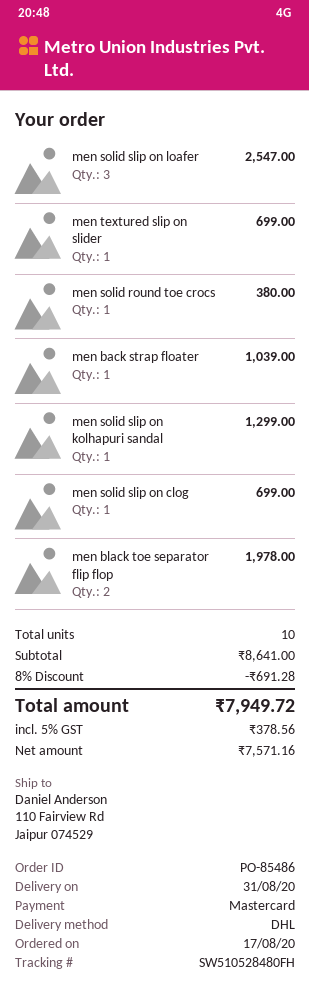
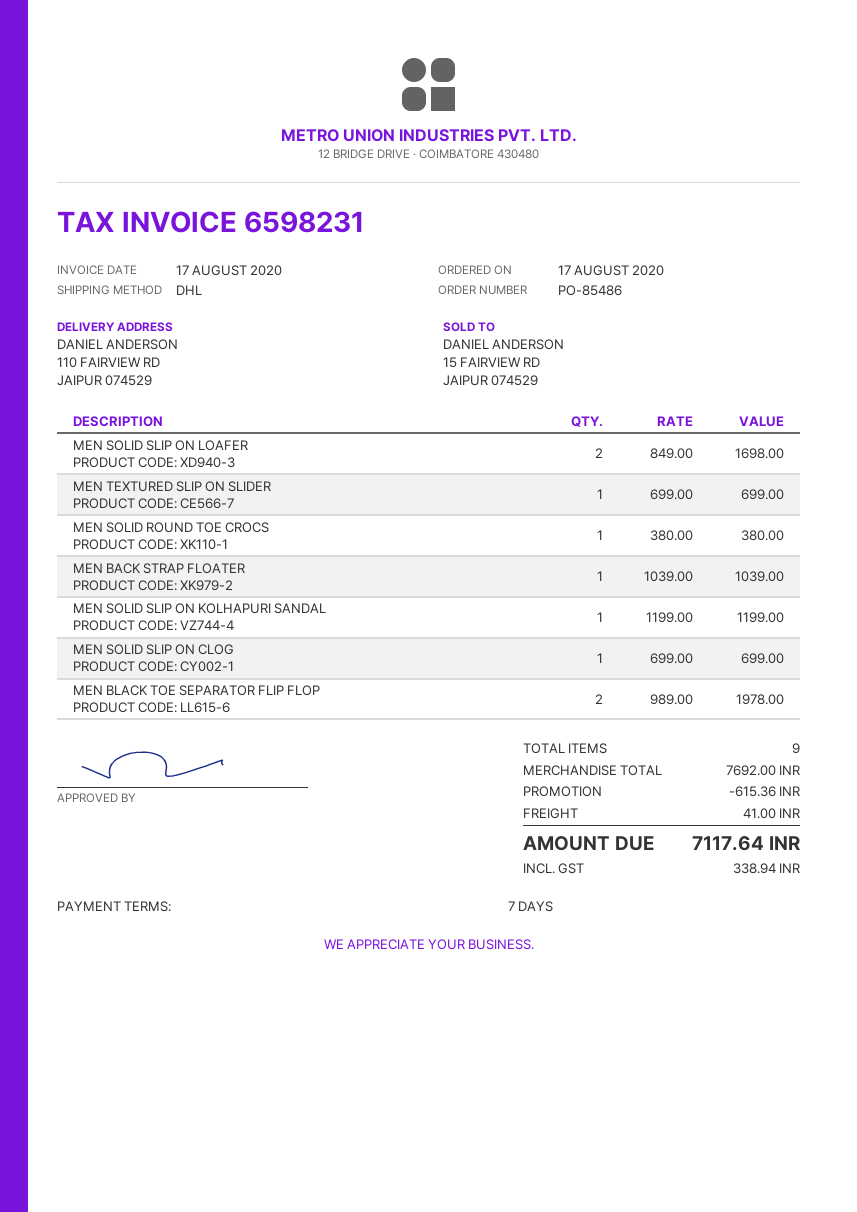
men solid slip on loafer: 3 for 2547.00 -> 2 for 1698.00
men solid slip on kolhapuri sandal: 1 for 1299.00 -> 1 for 1199.00
total quantity: 10 -> 9
subtotal: 8641.00 -> 7692.00
discount: 691.28 -> 615.36
shipping: none -> 41.00
tax: 378.56 -> 338.94
total: 7949.72 -> 7117.64

